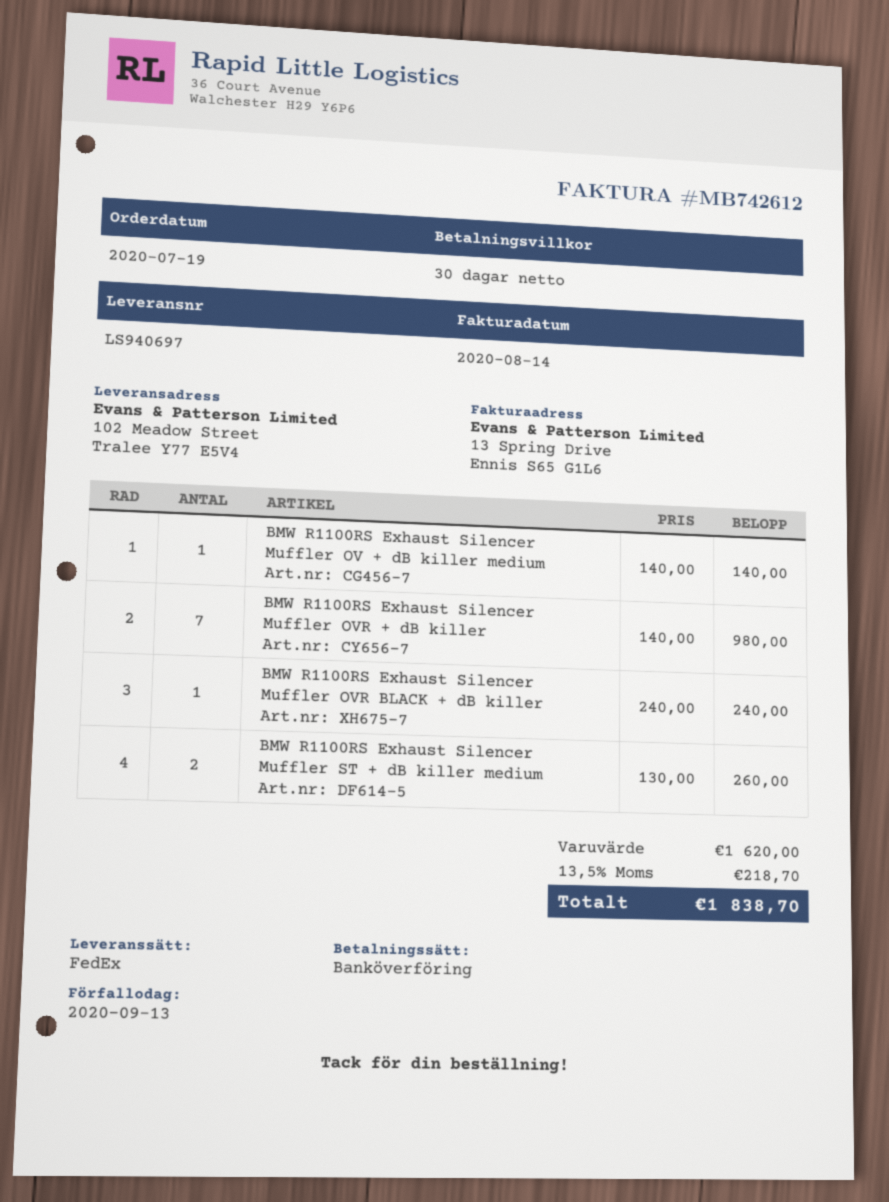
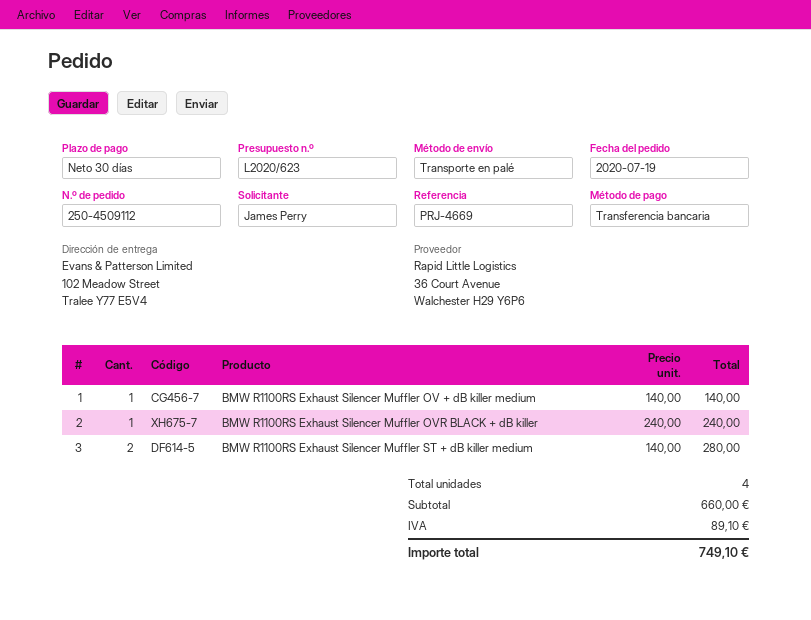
shipping method: FedEx -> pallet freight
BMW R1100RS Exhaust Silencer Muffler OVR + dB killer: 7 x 140.00 = 980.00 -> none
BMW R1100RS Exhaust Silencer Muffler ST + dB killer medium: 2 x 130.00 = 260.00 -> 2 x 140.00 = 280.00
subtotal: 1620.00 -> 660.00
tax: 218.70 -> 89.10
total: 1838.70 -> 749.10

